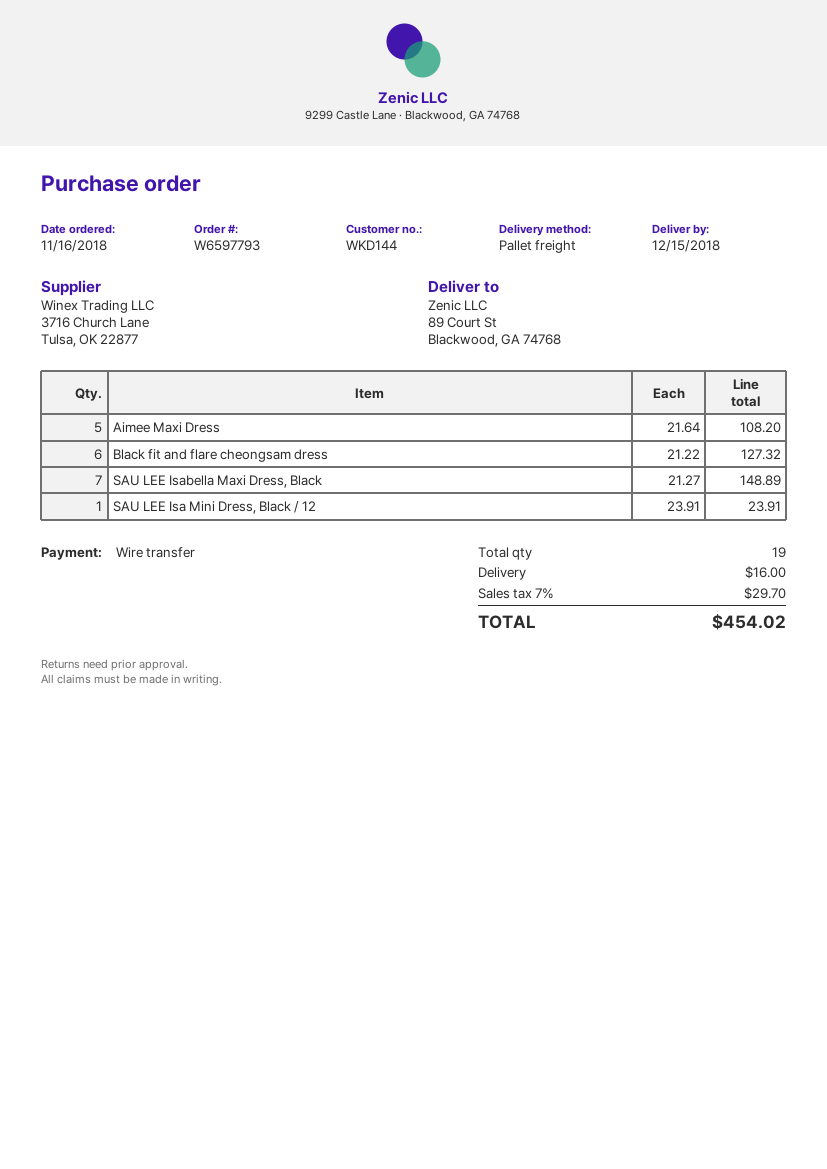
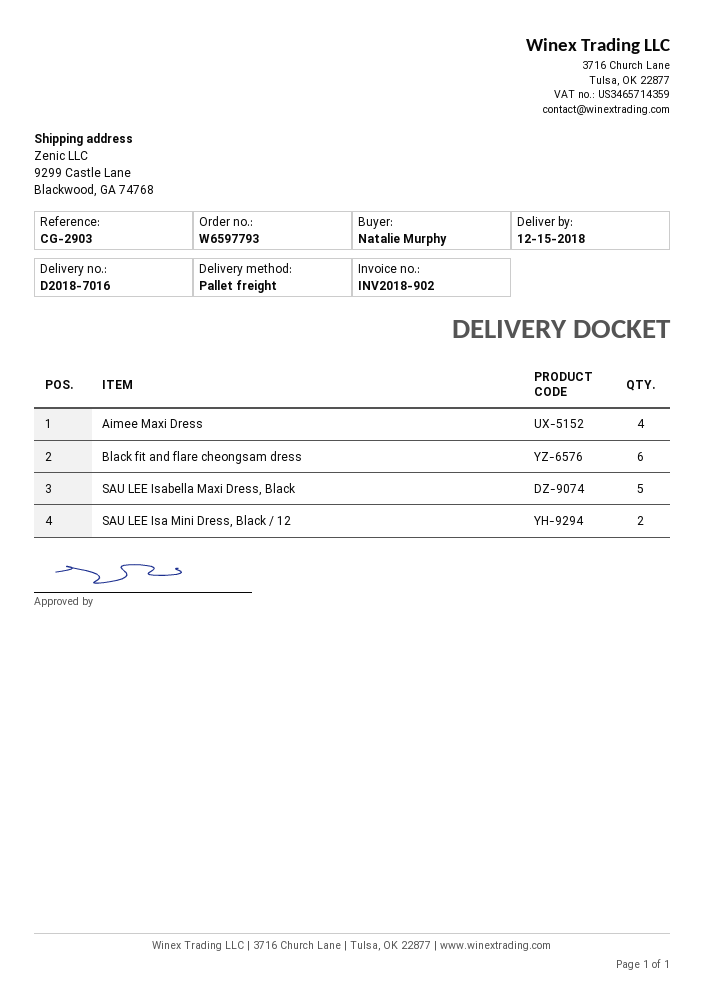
ship to: 89 Court St, Blackwood, GA 74768 -> 9299 Castle Lane, Blackwood, GA 74768
Aimee Maxi Dress: 5 -> 4
SAU LEE Isabella Maxi Dress, Black: 7 -> 5
SAU LEE Isa Mini Dress, Black / 12: 1 -> 2

